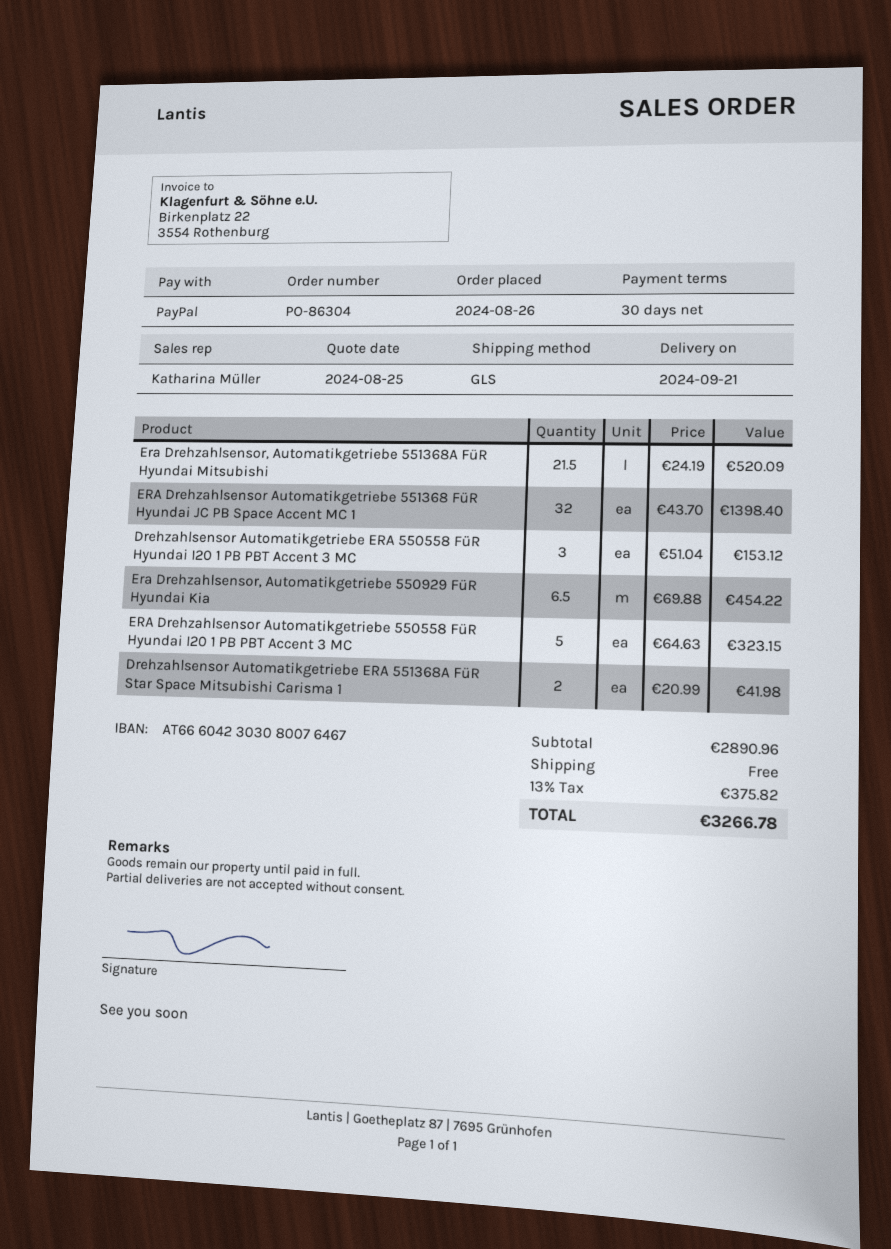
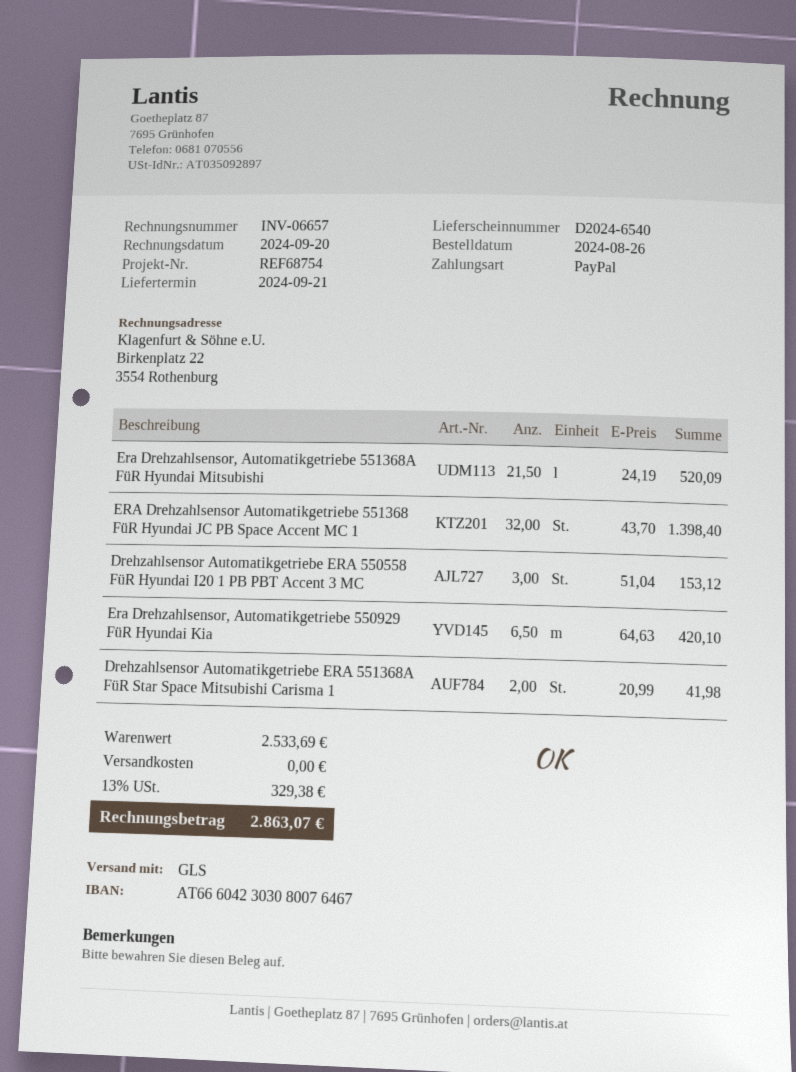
Era Drehzahlsensor, Automatikgetriebe 550929 FüR Hyundai Kia: 6.5 x 69.88 = 454.22 -> 6.5 x 64.63 = 420.10
ERA Drehzahlsensor Automatikgetriebe 550558 FüR Hyundai I20 1 PB PBT Accent 3 MC: 5 x 64.63 = 323.15 -> none
subtotal: 2890.96 -> 2533.69
tax: 13% = 375.82 -> 13% = 329.38
total: 3266.78 -> 2863.07

